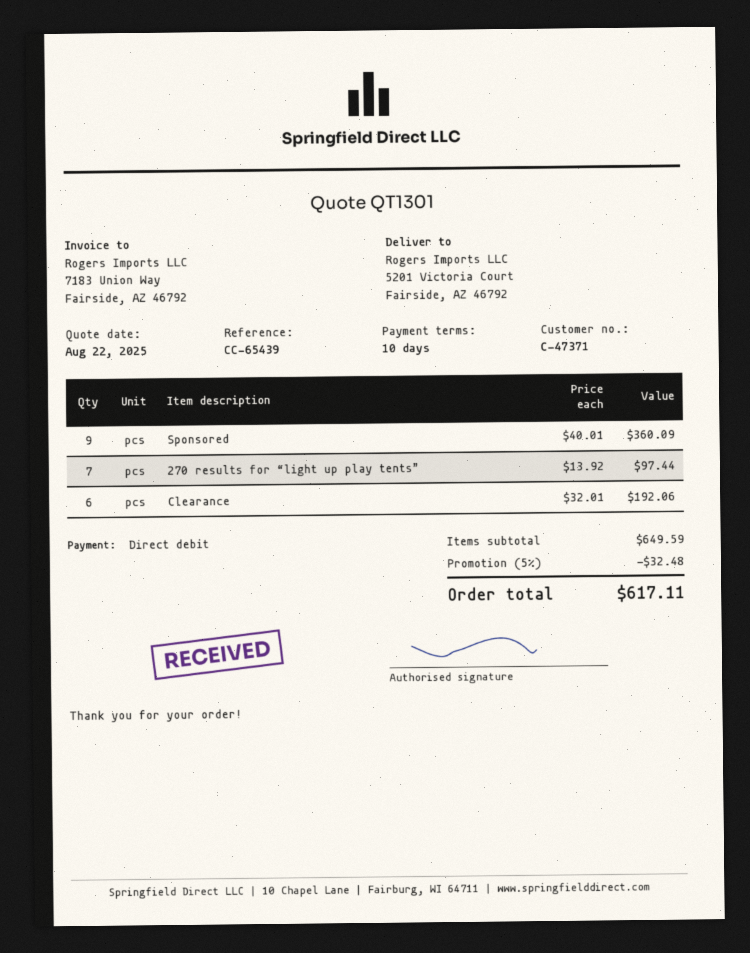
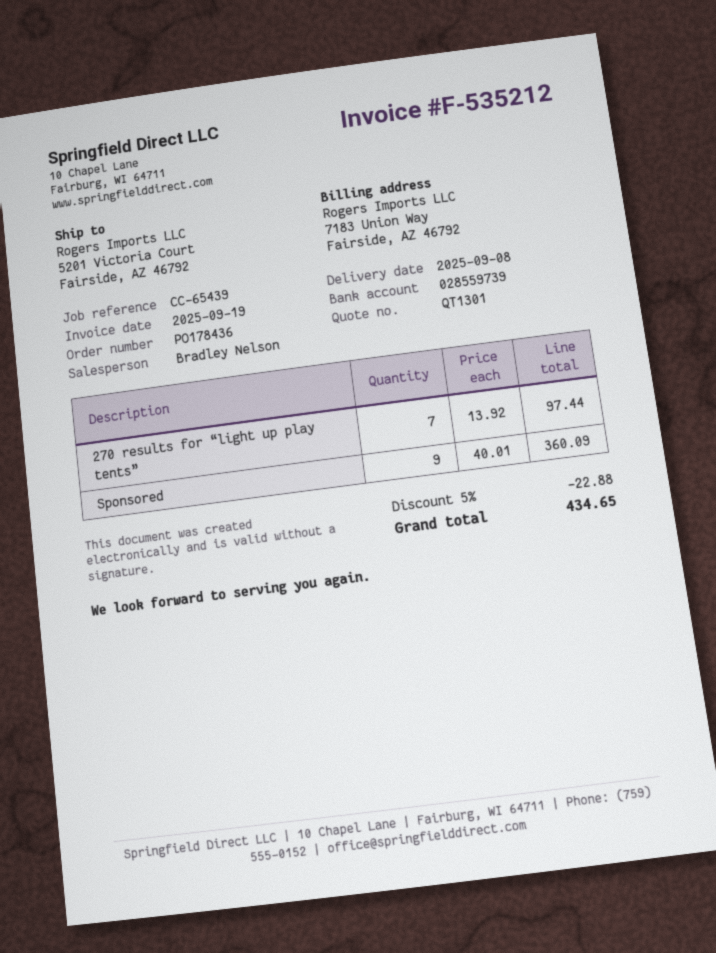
Clearance: 6 x 32.01 = 192.06 -> none
discount: 5% = 32.48 -> 5% = 22.88
total: 617.11 -> 434.65

